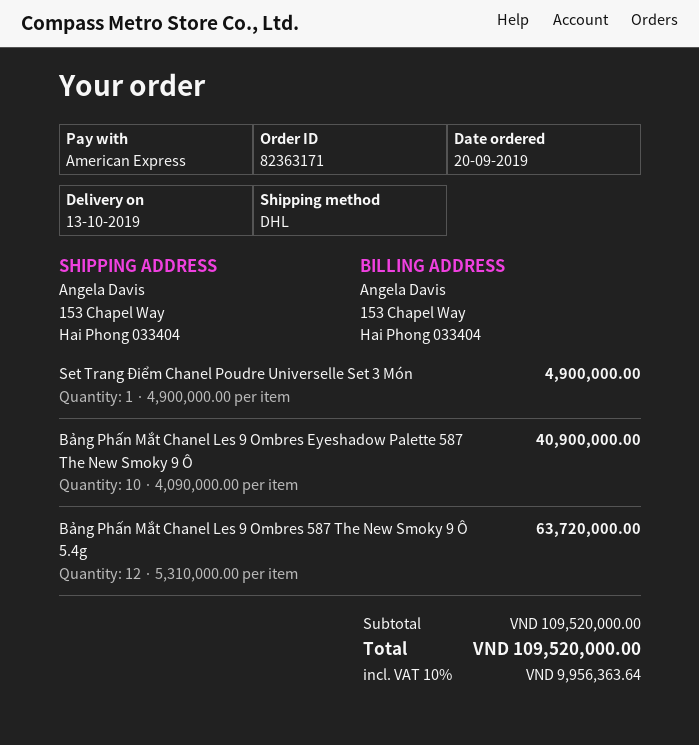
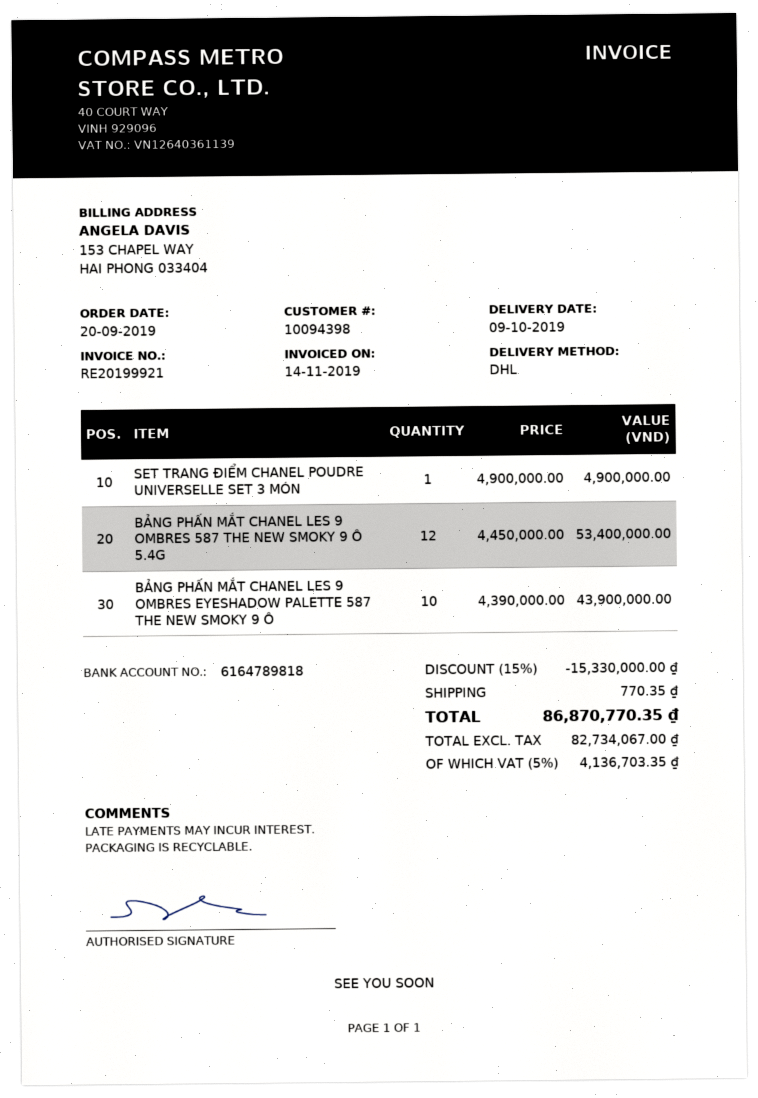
delivery date: 2019-10-13 -> 2019-10-09
Bảng Phấn Mắt Chanel Les 9 Ombres Eyeshadow Palette 587 The New Smoky 9 Ô: 10 x 4090000.00 = 40900000.00 -> 10 x 4390000.00 = 43900000.00
Bảng Phấn Mắt Chanel Les 9 Ombres 587 The New Smoky 9 Ô 5.4g: 12 x 5310000.00 = 63720000.00 -> 12 x 4450000.00 = 53400000.00
discount: none -> 15% = 15330000.00
shipping: none -> 770.35
tax: 10% = 9956363.64 -> 5% = 4136703.35
total: 109520000.00 -> 86870770.35

